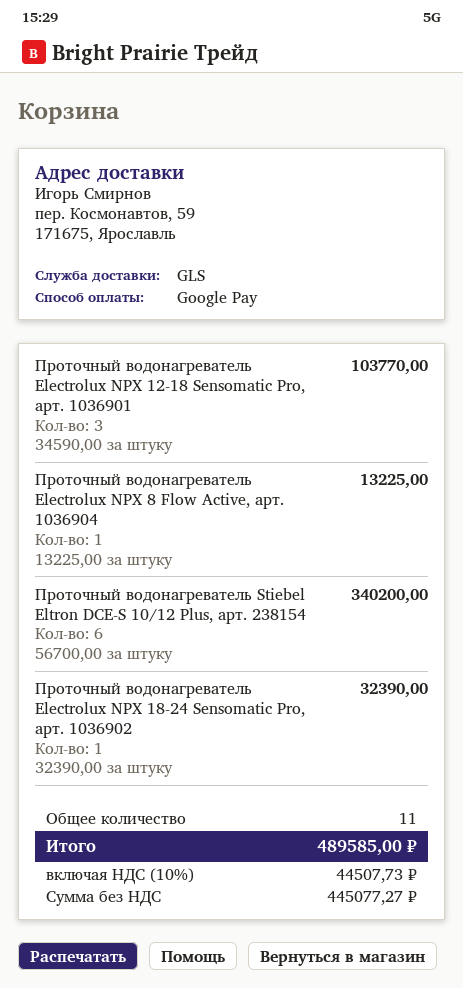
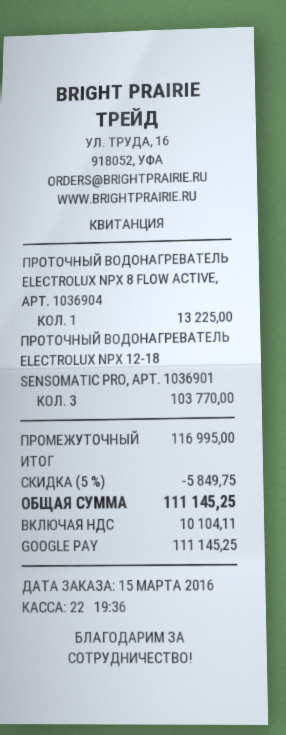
Проточный водонагреватель Stiebel Eltron DCE-S 10/12 Plus, арт. 238154: 6 for 340200.00 -> none
Проточный водонагреватель Electrolux NPX 18-24 Sensomatic Pro, арт. 1036902: 1 for 32390.00 -> none
discount: none -> 5% = 5849.75
tax: 44507.73 -> 10104.11
total: 489585.00 -> 111145.25

